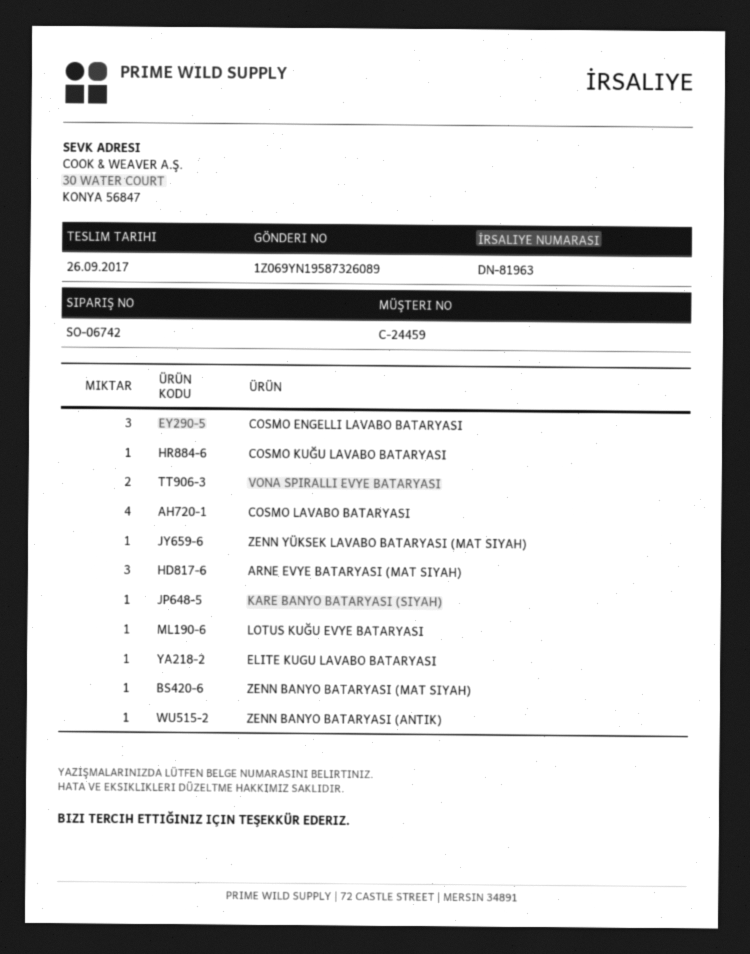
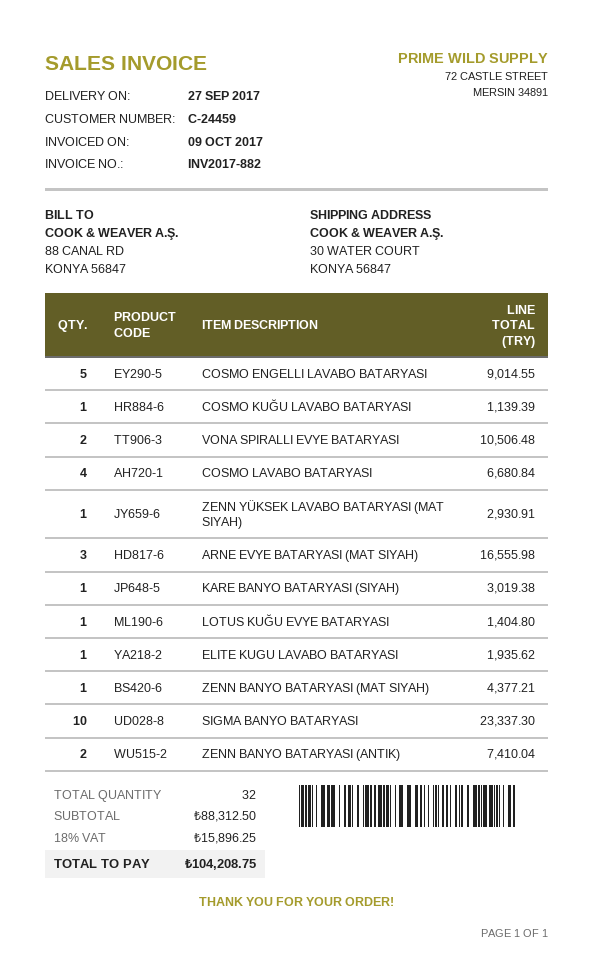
delivery date: 2017-09-26 -> 2017-09-27
COSMO ENGELLI LAVABO BATARYASI: 3 -> 5
ZENN BANYO BATARYASI (ANTIK): 1 -> 2
SIGMA BANYO BATARYASI: none -> 10

